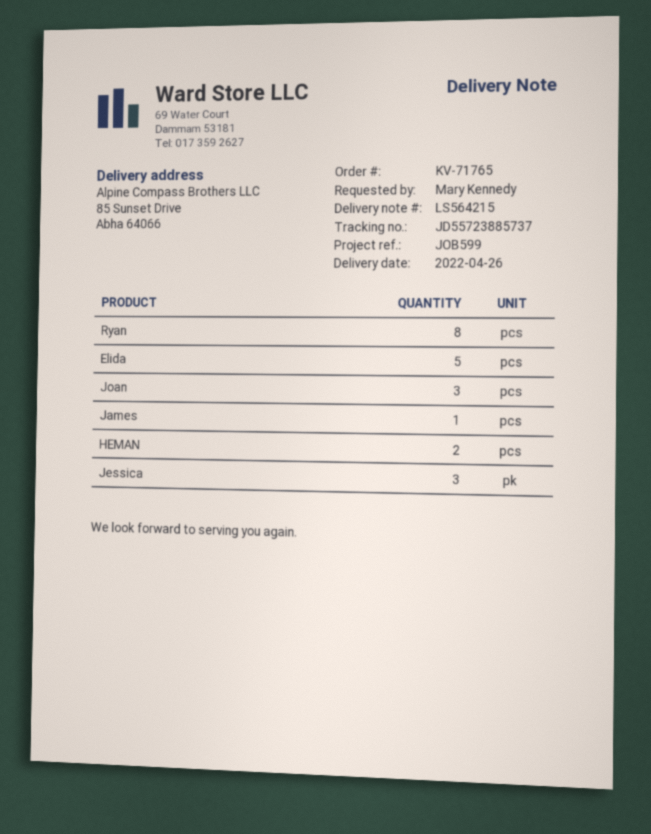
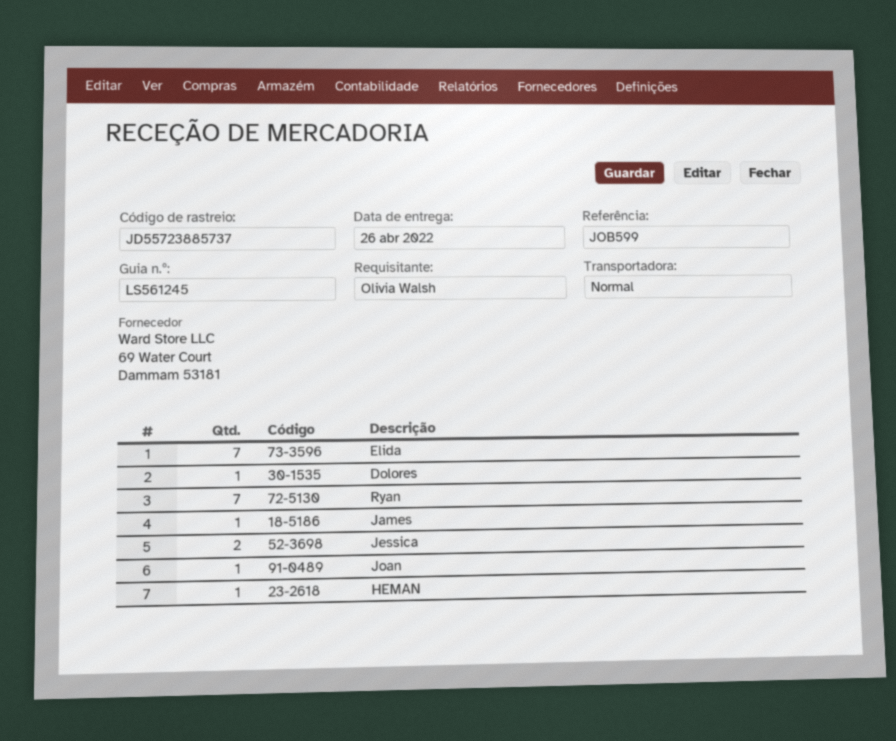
delivery note number: LS564215 -> LS561245
ordered by: Mary Kennedy -> Olivia Walsh
Ryan: 8 -> 7
Elida: 5 -> 7
Joan: 3 -> 1
HEMAN: 2 -> 1
Jessica: 3 -> 2
Dolores: none -> 1

